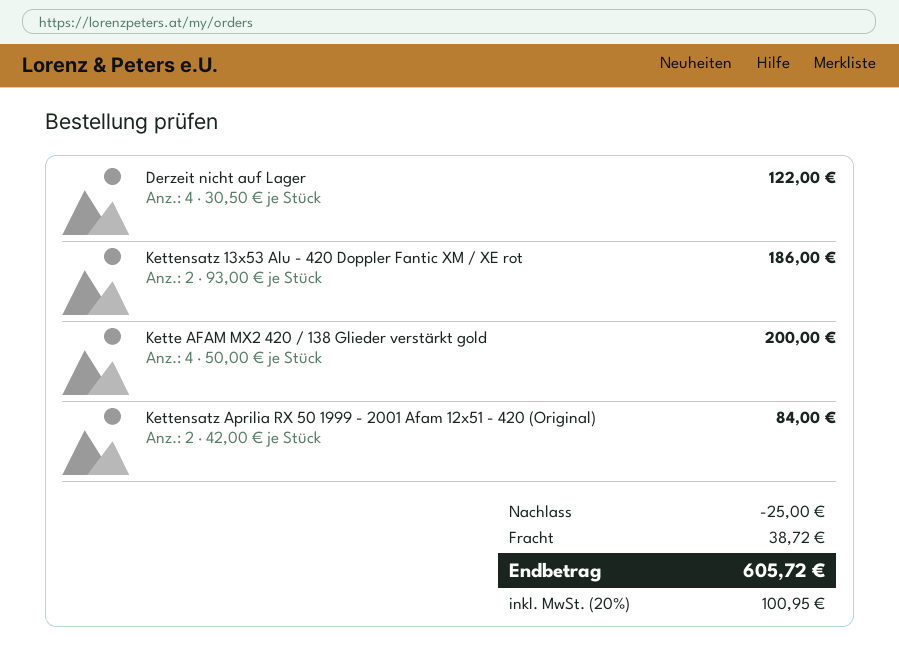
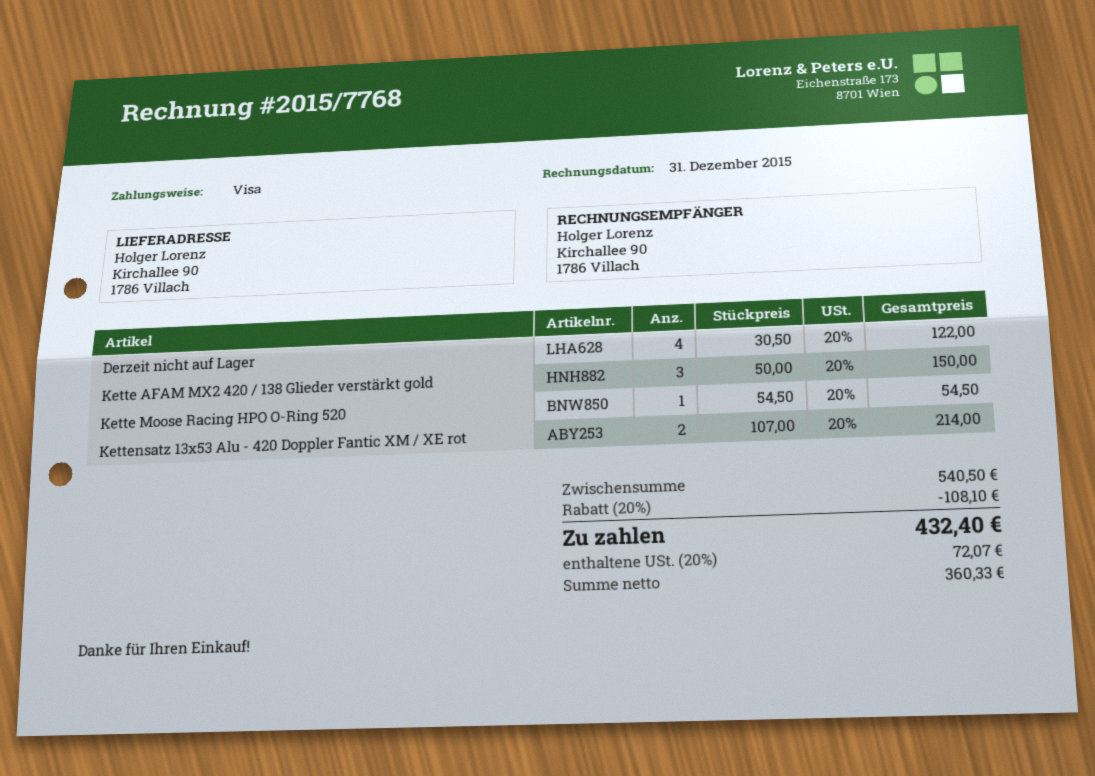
Kettensatz 13x53 Alu - 420 Doppler Fantic XM / XE rot: 2 x 93.00 = 186.00 -> 2 x 107.00 = 214.00
Kette AFAM MX2 420 / 138 Glieder verstärkt gold: 4 x 50.00 = 200.00 -> 3 x 50.00 = 150.00
Kettensatz Aprilia RX 50 1999 - 2001 Afam 12x51 - 420 (Original): 2 x 42.00 = 84.00 -> none
Kette Moose Racing HPO O-Ring 520: none -> 1 x 54.50 = 54.50
discount: 25.00 -> 108.10
shipping: 38.72 -> none
tax: 20% = 100.95 -> 20% = 72.07
total: 605.72 -> 432.40

